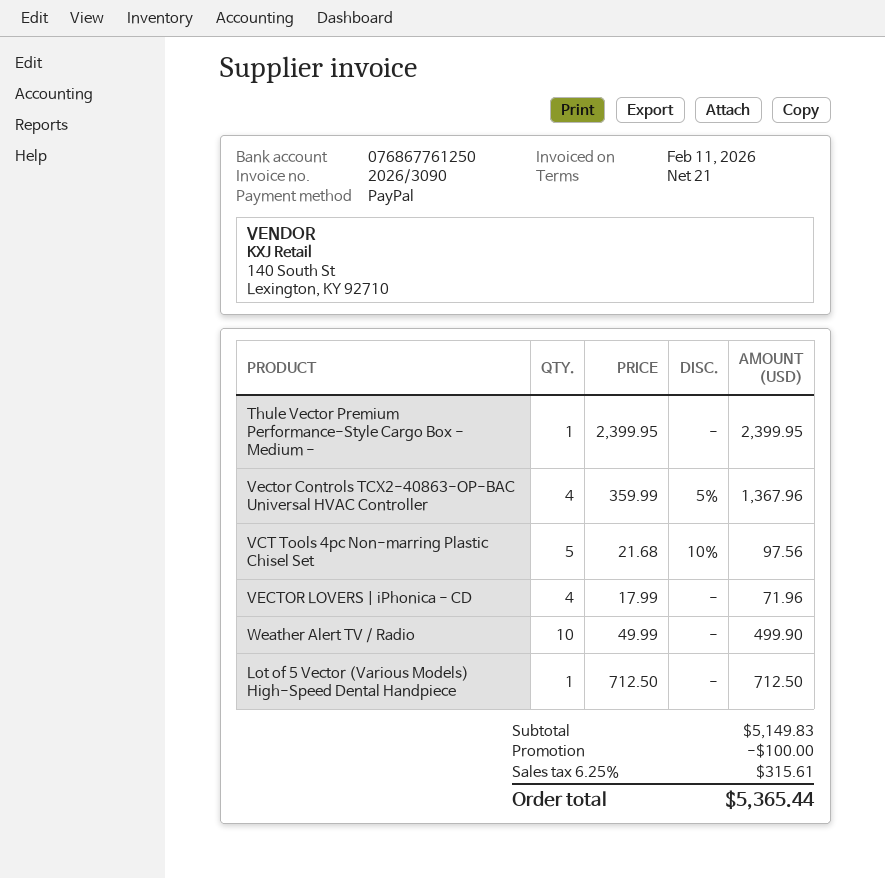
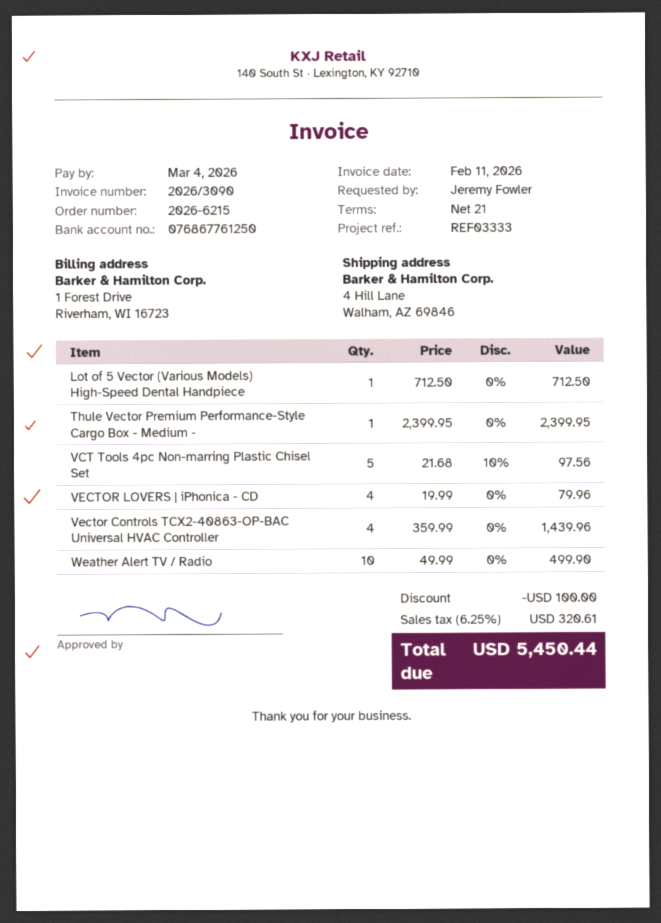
Vector Controls TCX2-40863-OP-BAC Universal HVAC Controller: 4 x 359.99 - 5% = 1367.96 -> 4 x 359.99 = 1439.96
VECTOR LOVERS | iPhonica - CD: 4 x 17.99 = 71.96 -> 4 x 19.99 = 79.96
tax: 6.25% = 315.61 -> 6.25% = 320.61
total: 5365.44 -> 5450.44

